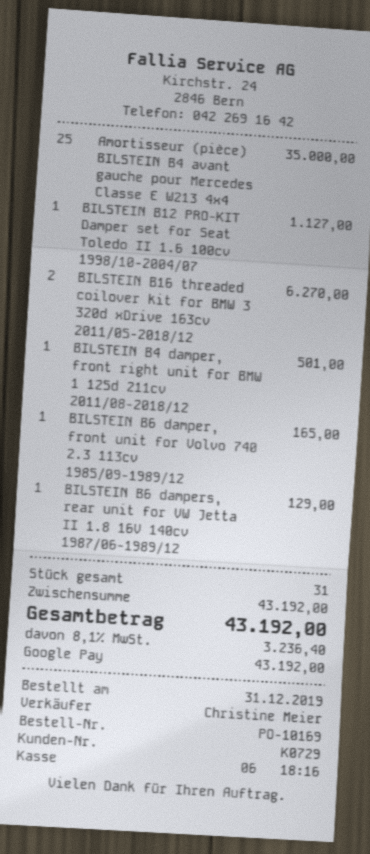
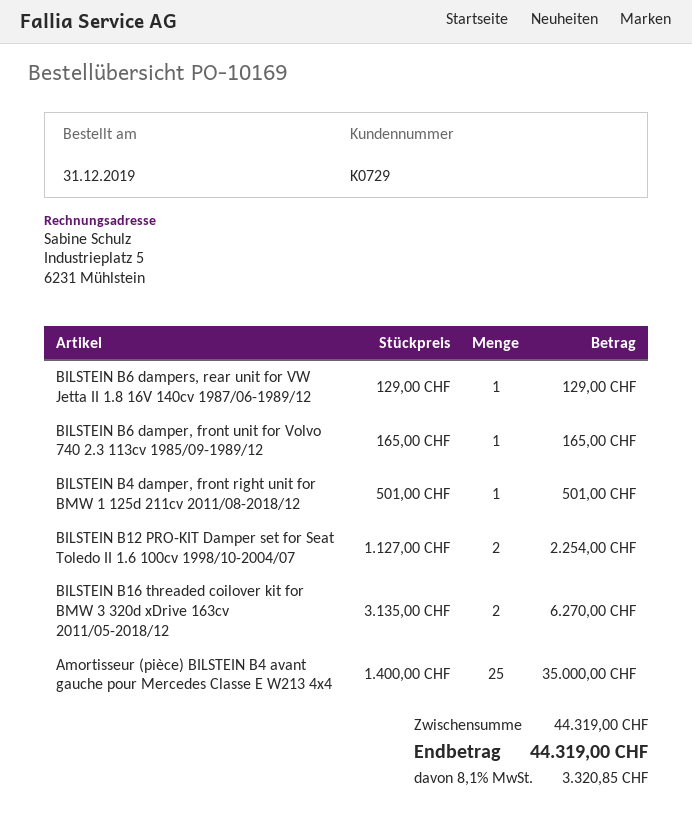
BILSTEIN B12 PRO-KIT Damper set for Seat Toledo II 1.6 100cv 1998/10-2004/07: 1 for 1127.00 -> 2 for 2254.00
subtotal: 43192.00 -> 44319.00
tax: 8.1% = 3236.40 -> 8.1% = 3320.85
total: 43192.00 -> 44319.00

